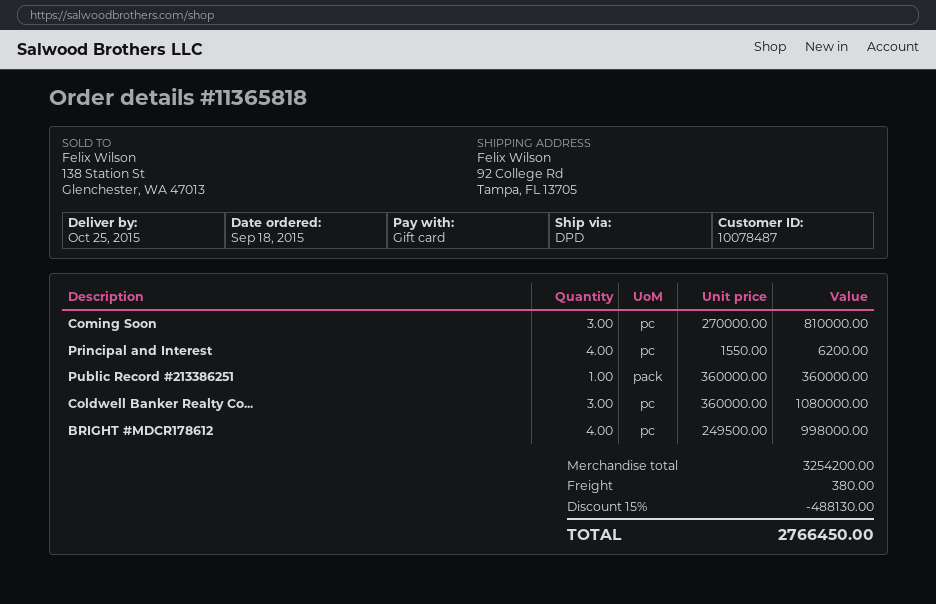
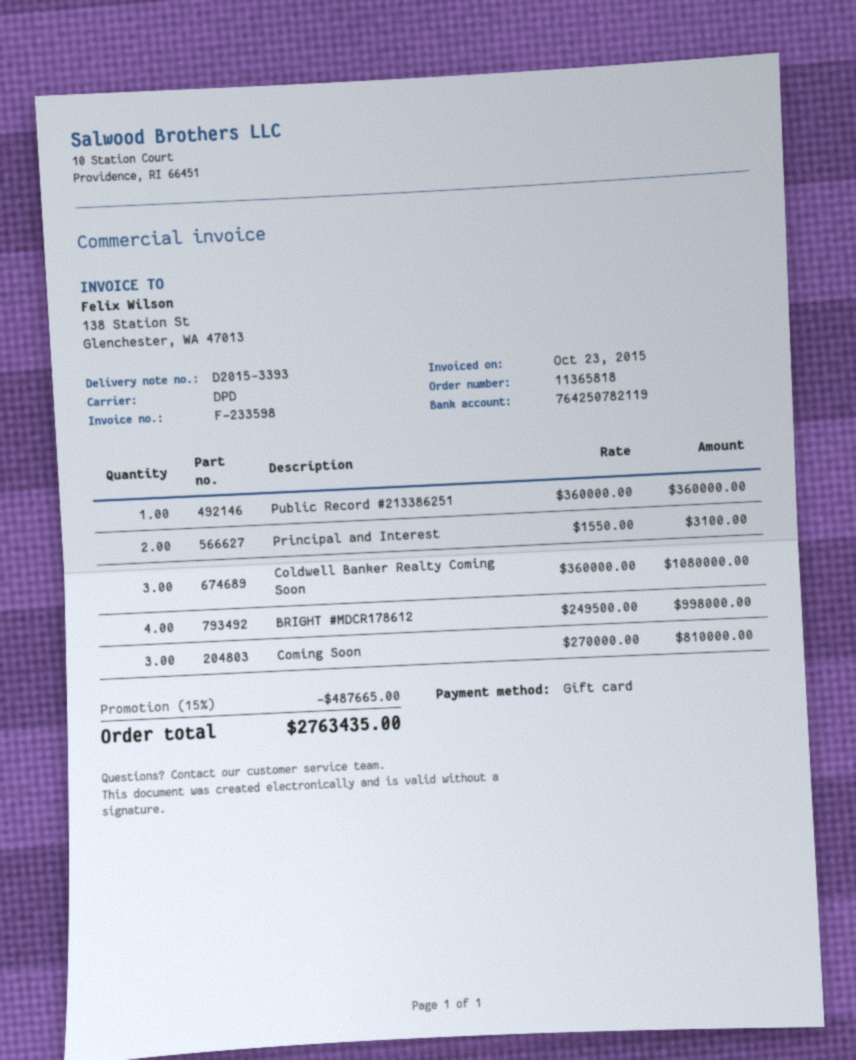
Principal and Interest: 4 x 1550.00 = 6200.00 -> 2 x 1550.00 = 3100.00
discount: 15% = 488130.00 -> 15% = 487665.00
shipping: 380.00 -> none
total: 2766450.00 -> 2763435.00

